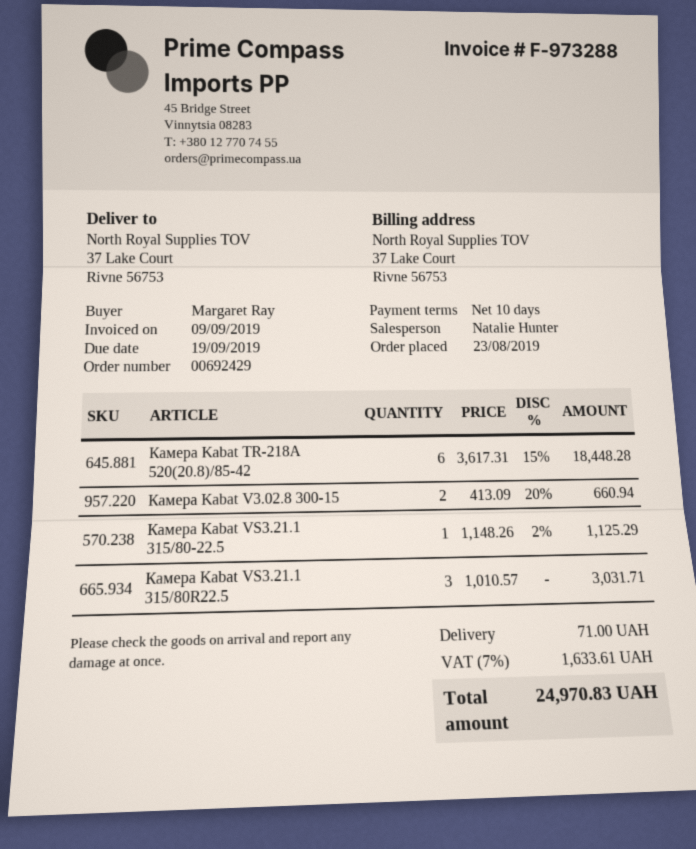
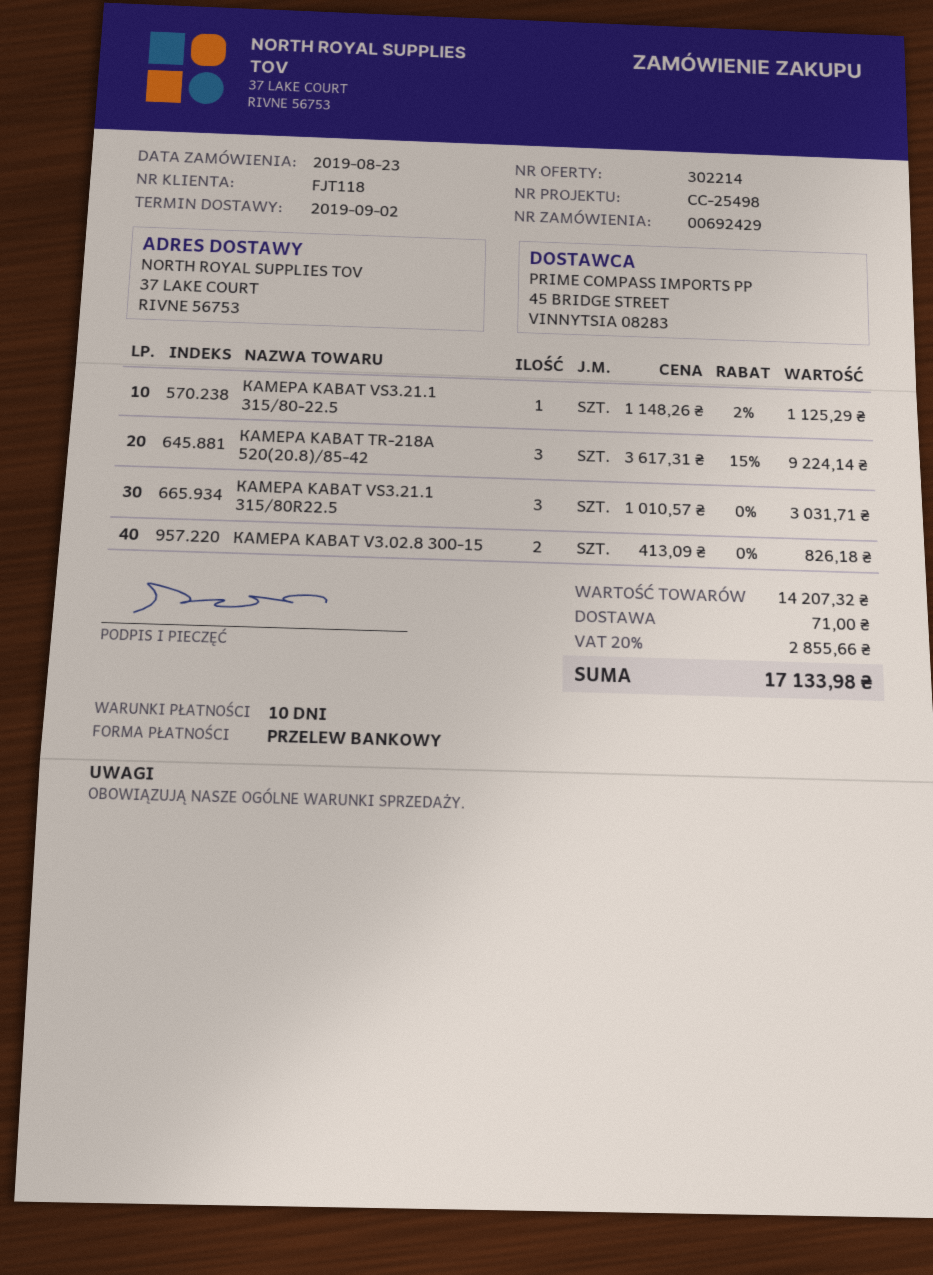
Камера Kabat TR-218A 520(20.8)/85-42: 6 x 3617.31 - 15% = 18448.28 -> 3 x 3617.31 - 15% = 9224.14
Камера Kabat V3.02.8 300-15: 2 x 413.09 - 20% = 660.94 -> 2 x 413.09 = 826.18
tax: 7% = 1633.61 -> 20% = 2855.66
total: 24970.83 -> 17133.98

